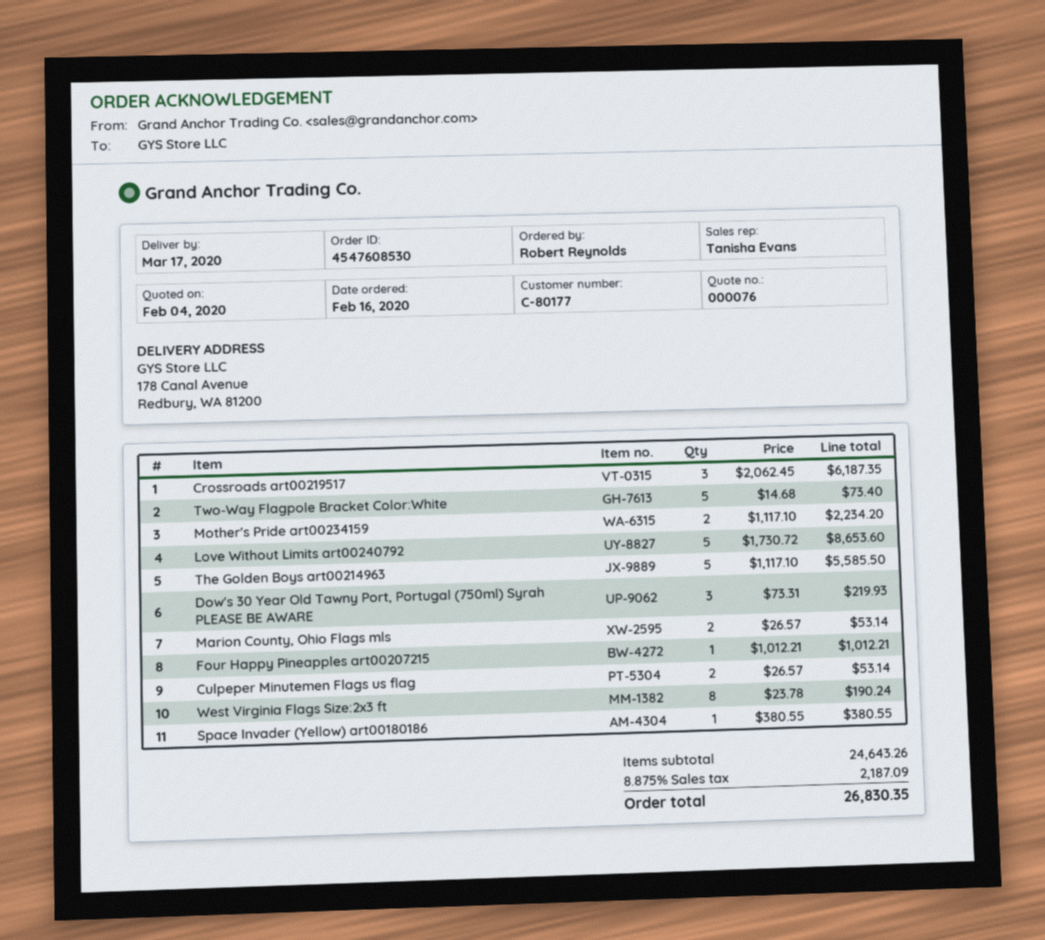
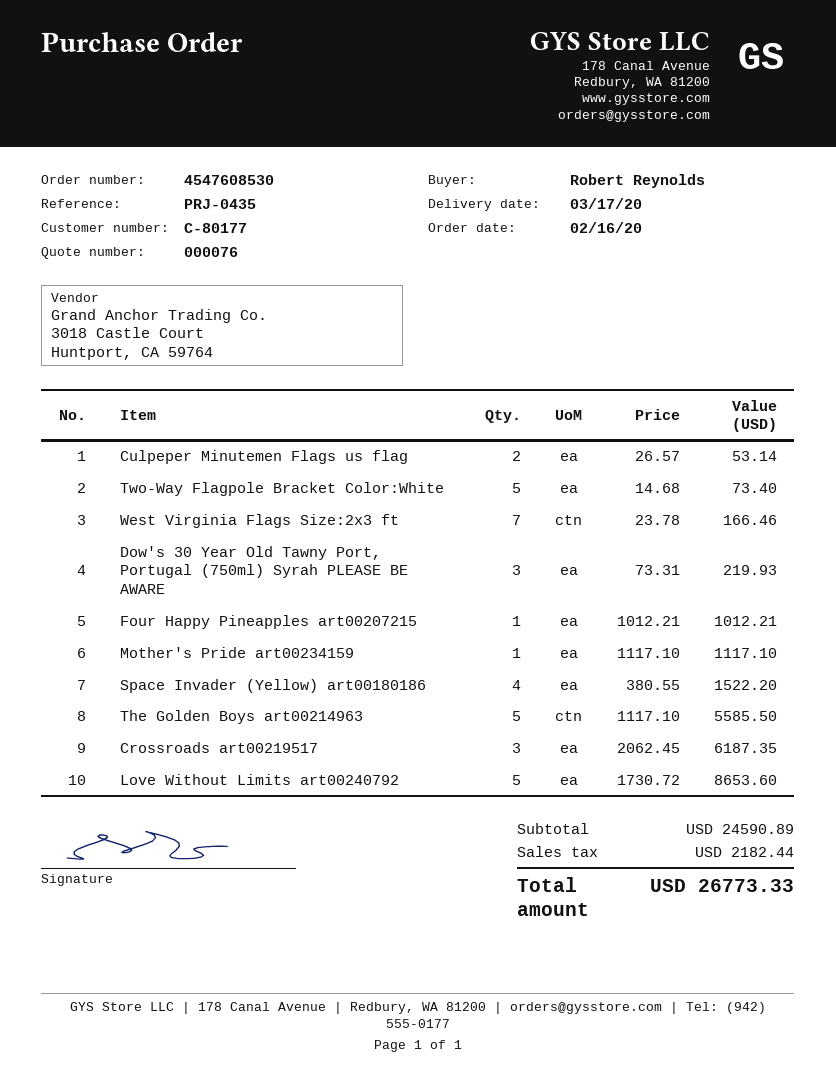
Mother's Pride art00234159: 2 x 1117.10 = 2234.20 -> 1 x 1117.10 = 1117.10
Marion County, Ohio Flags mls: 2 x 26.57 = 53.14 -> none
West Virginia Flags Size:2x3 ft: 8 x 23.78 = 190.24 -> 7 x 23.78 = 166.46
Space Invader (Yellow) art00180186: 1 x 380.55 = 380.55 -> 4 x 380.55 = 1522.20
subtotal: 24643.26 -> 24590.89
tax: 2187.09 -> 2182.44
total: 26830.35 -> 26773.33

